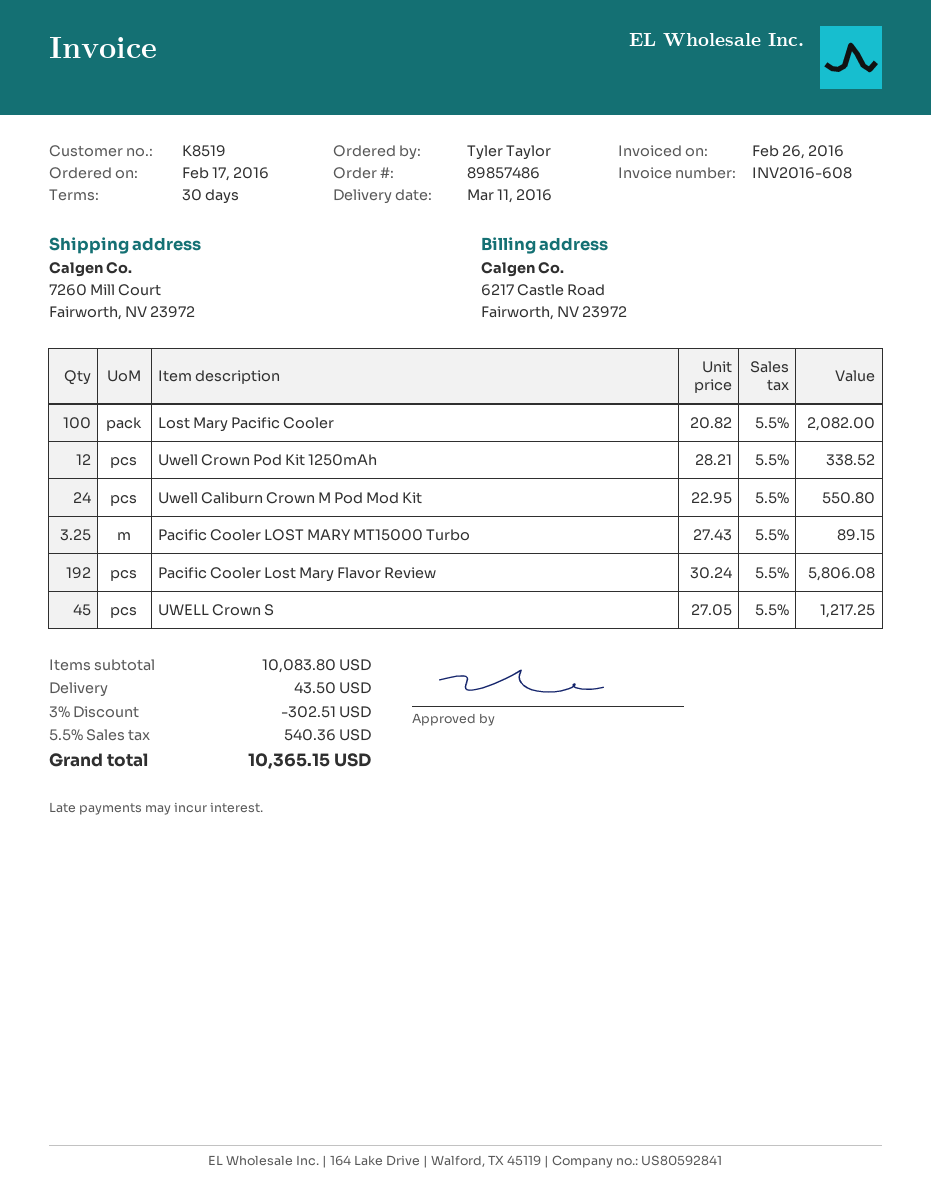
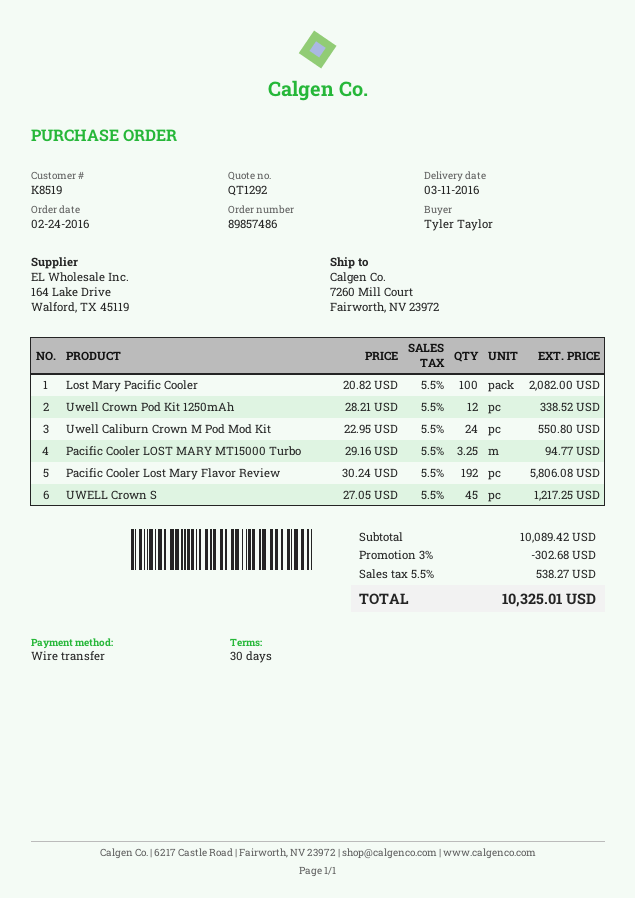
order date: 2016-02-17 -> 2016-02-24
Pacific Cooler LOST MARY MT15000 Turbo: 3.25 x 27.43 = 89.15 -> 3.25 x 29.16 = 94.77
subtotal: 10083.80 -> 10089.42
discount: 3% = 302.51 -> 3% = 302.68
shipping: 43.50 -> none
tax: 5.5% = 540.36 -> 5.5% = 538.27
total: 10365.15 -> 10325.01

